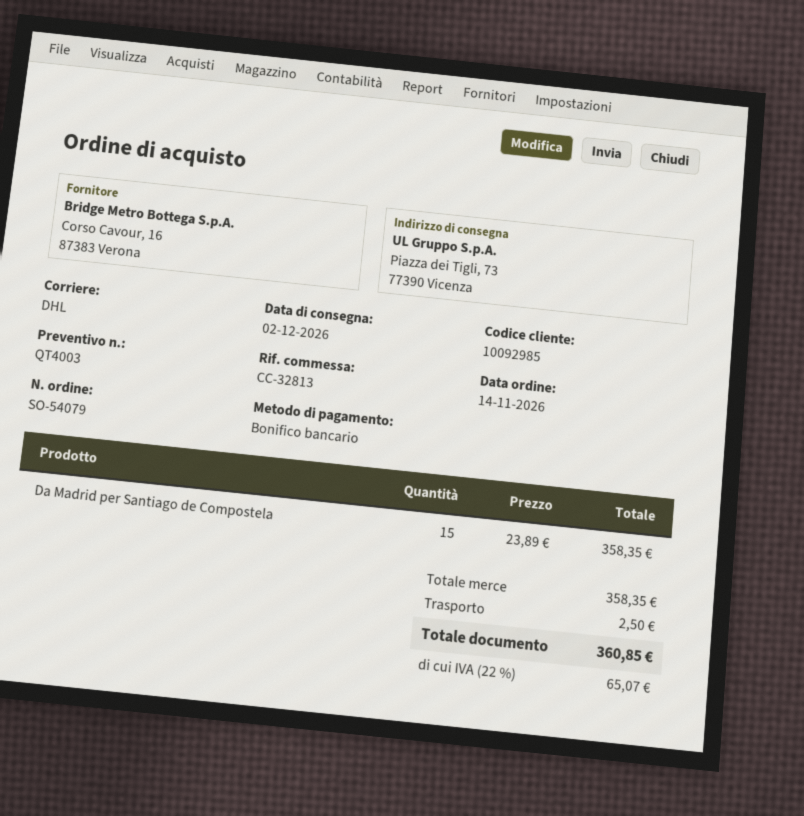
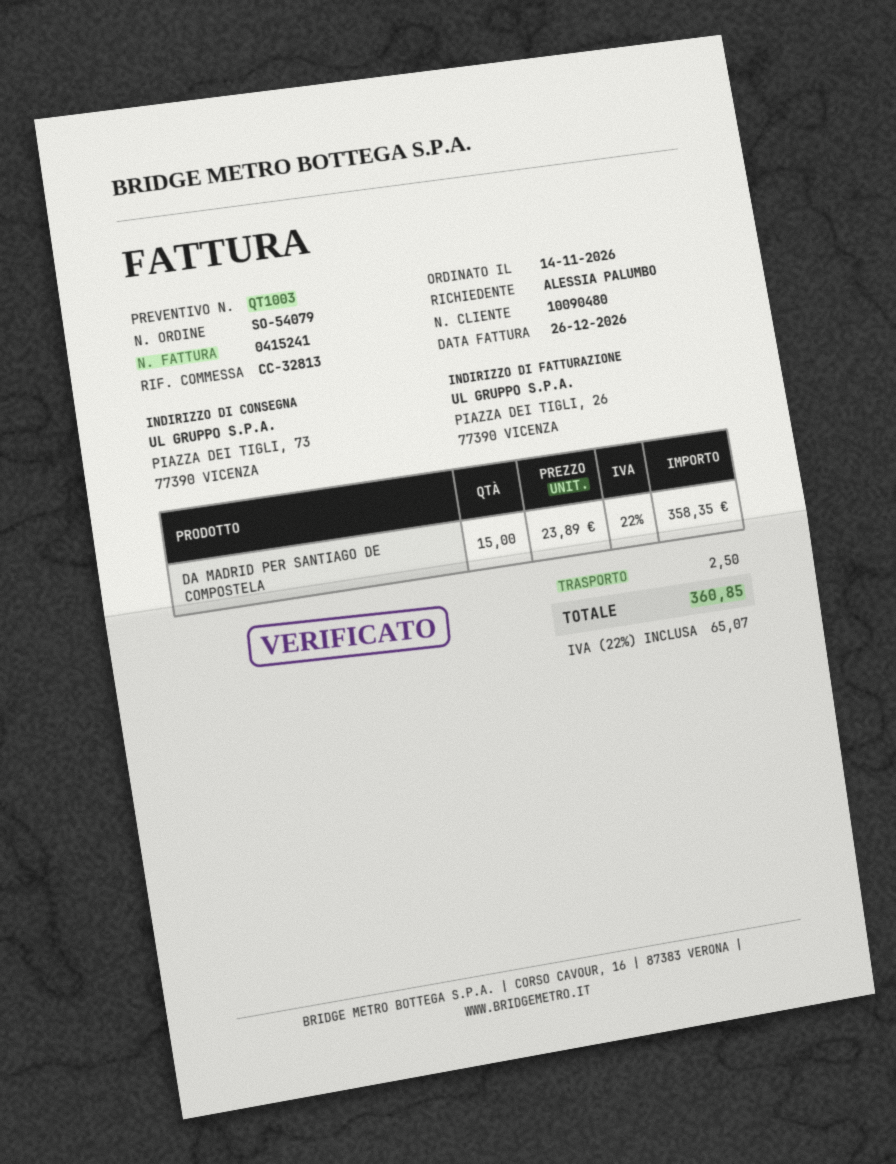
quote number: QT4003 -> QT1003
customer number: 10092985 -> 10090480

